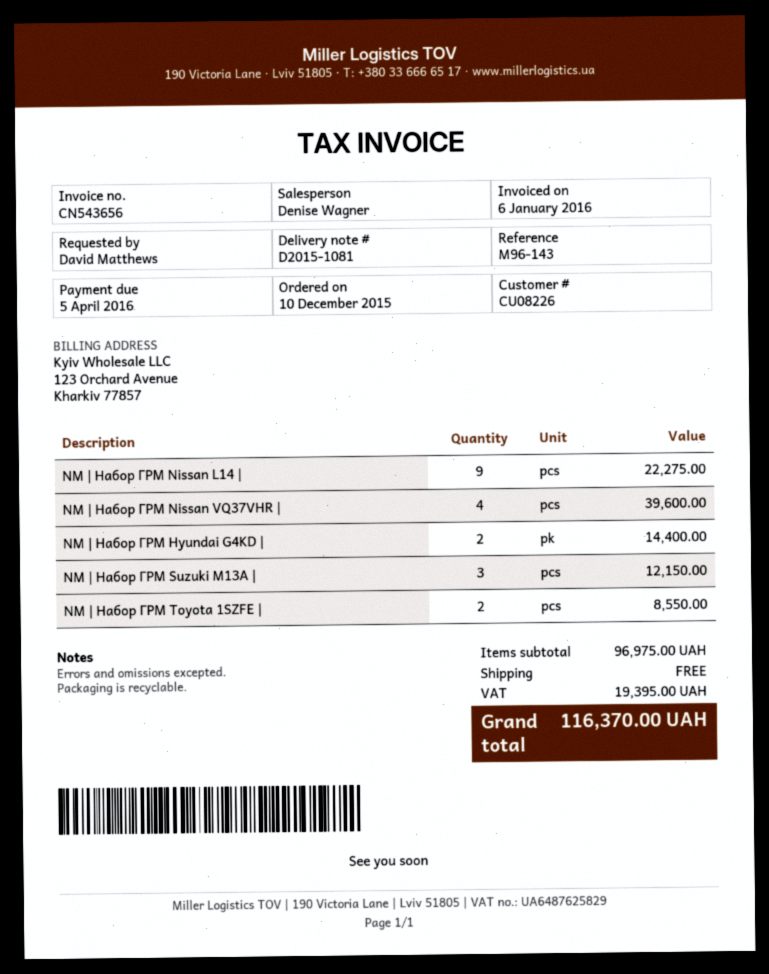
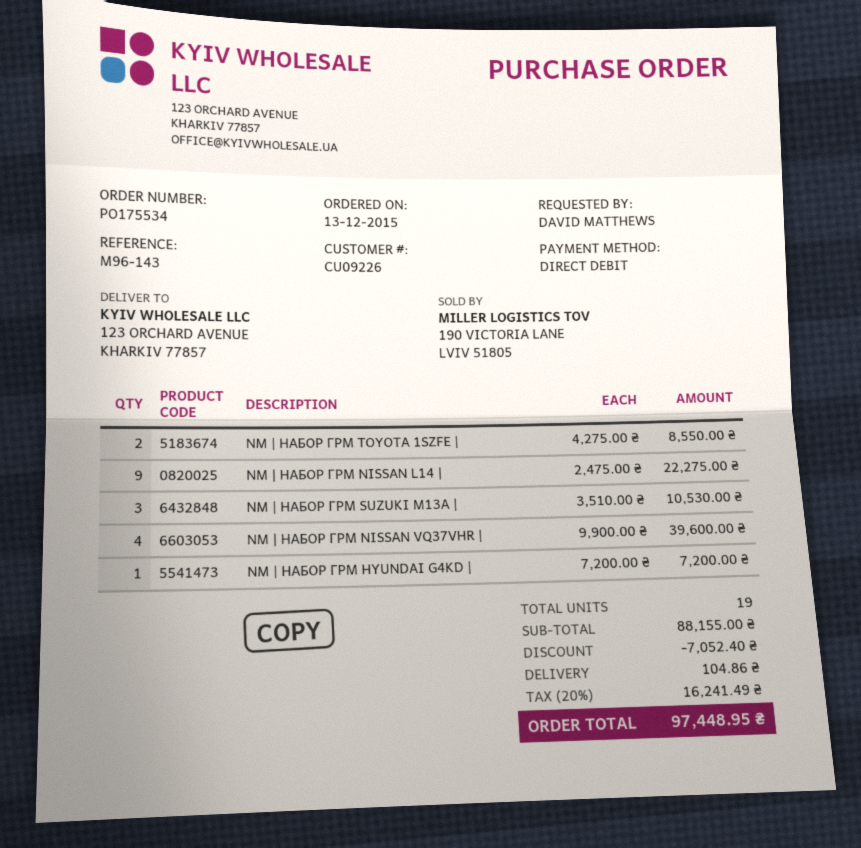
order date: 2015-12-10 -> 2015-12-13
customer number: CU08226 -> CU09226
NM | Набор ГРМ Hyundai G4KD |: 2 for 14400.00 -> 1 for 7200.00
NM | Набор ГРМ Suzuki M13A |: 3 for 12150.00 -> 3 for 10530.00
subtotal: 96975.00 -> 88155.00
discount: none -> 7052.40
shipping: 0.00 -> 104.86
tax: 19395.00 -> 16241.49
total: 116370.00 -> 97448.95

